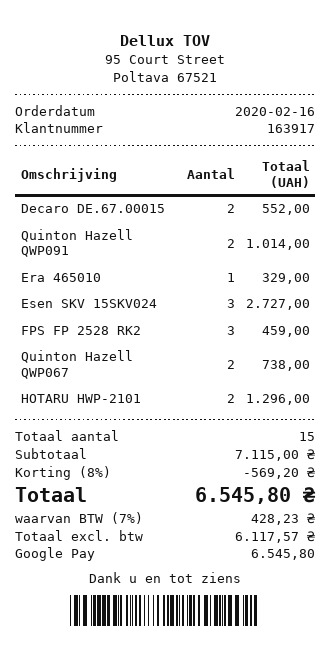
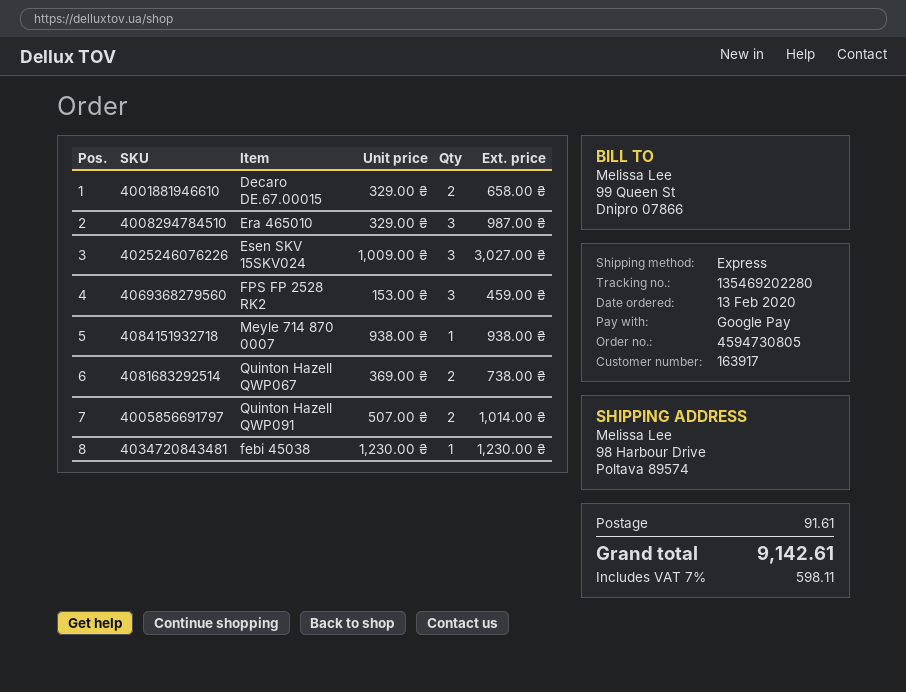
order date: 2020-02-16 -> 2020-02-13
Decaro DE.67.00015: 2 for 552.00 -> 2 for 658.00
Era 465010: 1 for 329.00 -> 3 for 987.00
Esen SKV 15SKV024: 3 for 2727.00 -> 3 for 3027.00
HOTARU HWP-2101: 2 for 1296.00 -> none
Meyle 714 870 0007: none -> 1 for 938.00
febi 45038: none -> 1 for 1230.00
discount: 8% = 569.20 -> none
shipping: none -> 91.61
tax: 7% = 428.23 -> 7% = 598.11
total: 6545.80 -> 9142.61

